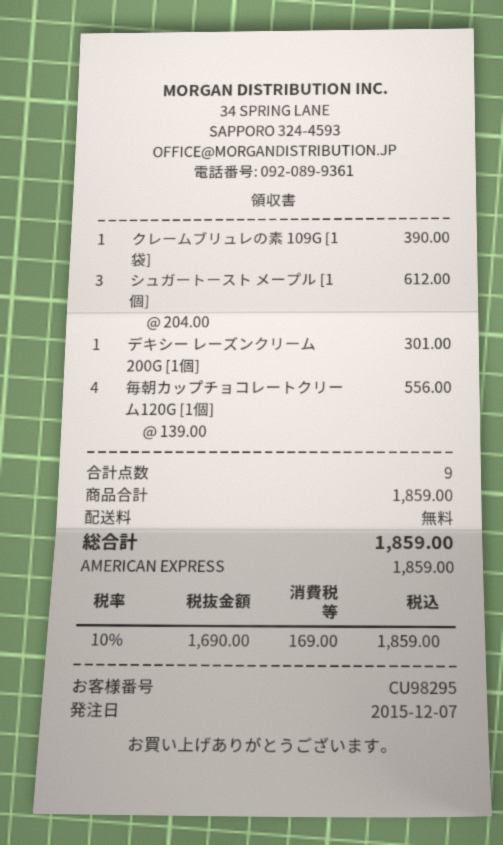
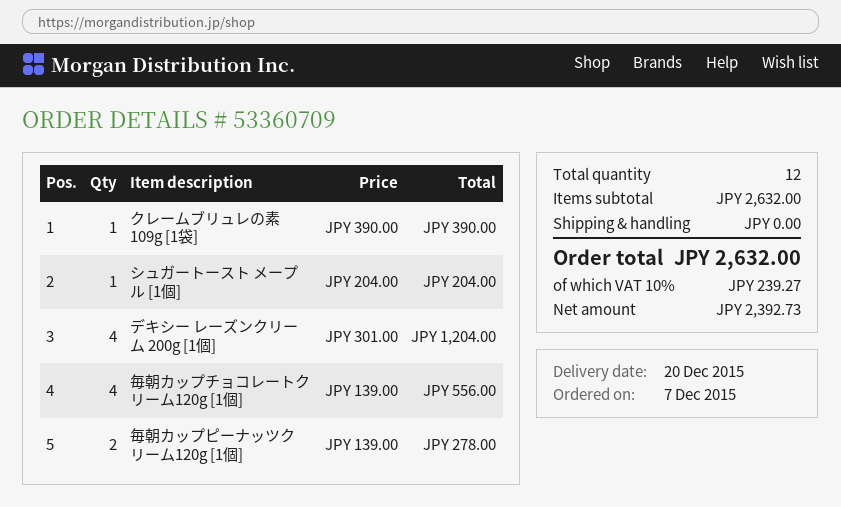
シュガートースト メープル [1個]: 3 x 204.00 = 612.00 -> 1 x 204.00 = 204.00
デキシー レーズンクリーム 200G [1個]: 1 x 301.00 = 301.00 -> 4 x 301.00 = 1204.00
毎朝カップピーナッツクリーム120g [1個]: none -> 2 x 139.00 = 278.00
total quantity: 9 -> 12
subtotal: 1859.00 -> 2632.00
net: 1690.00 -> 2392.73
tax: 10% = 169.00 -> 10% = 239.27
total: 1859.00 -> 2632.00

